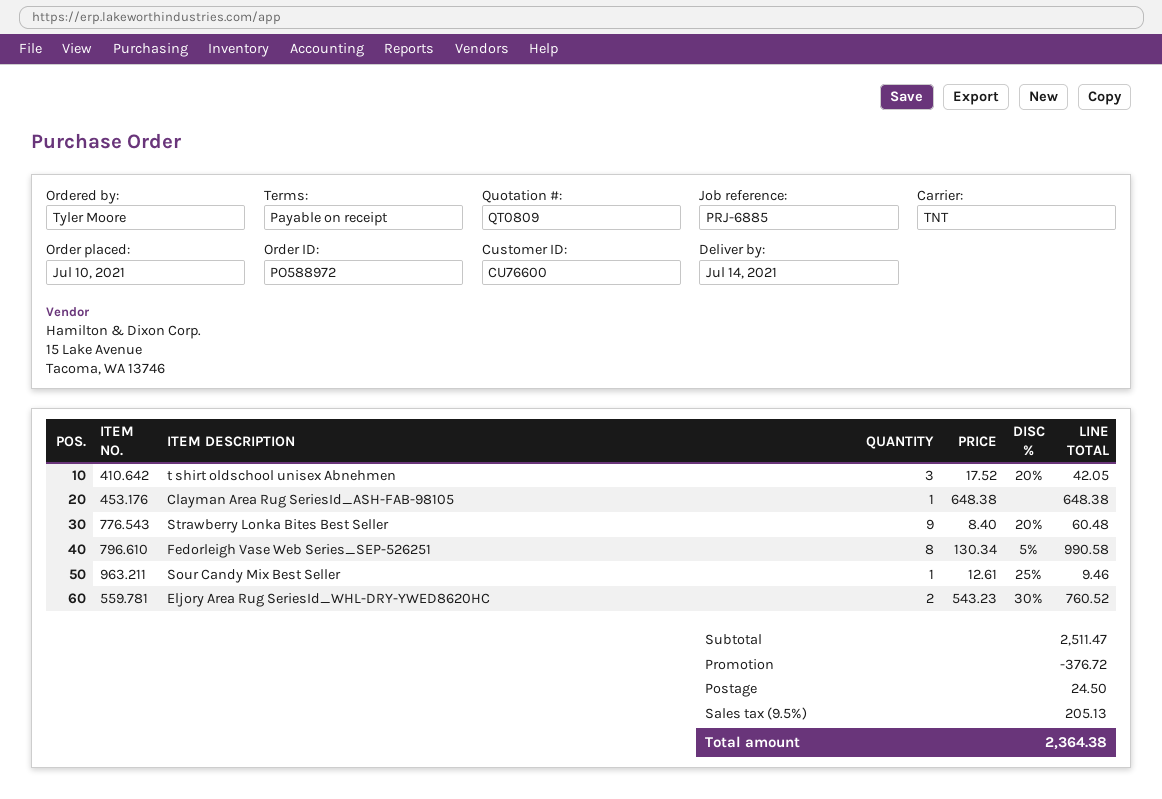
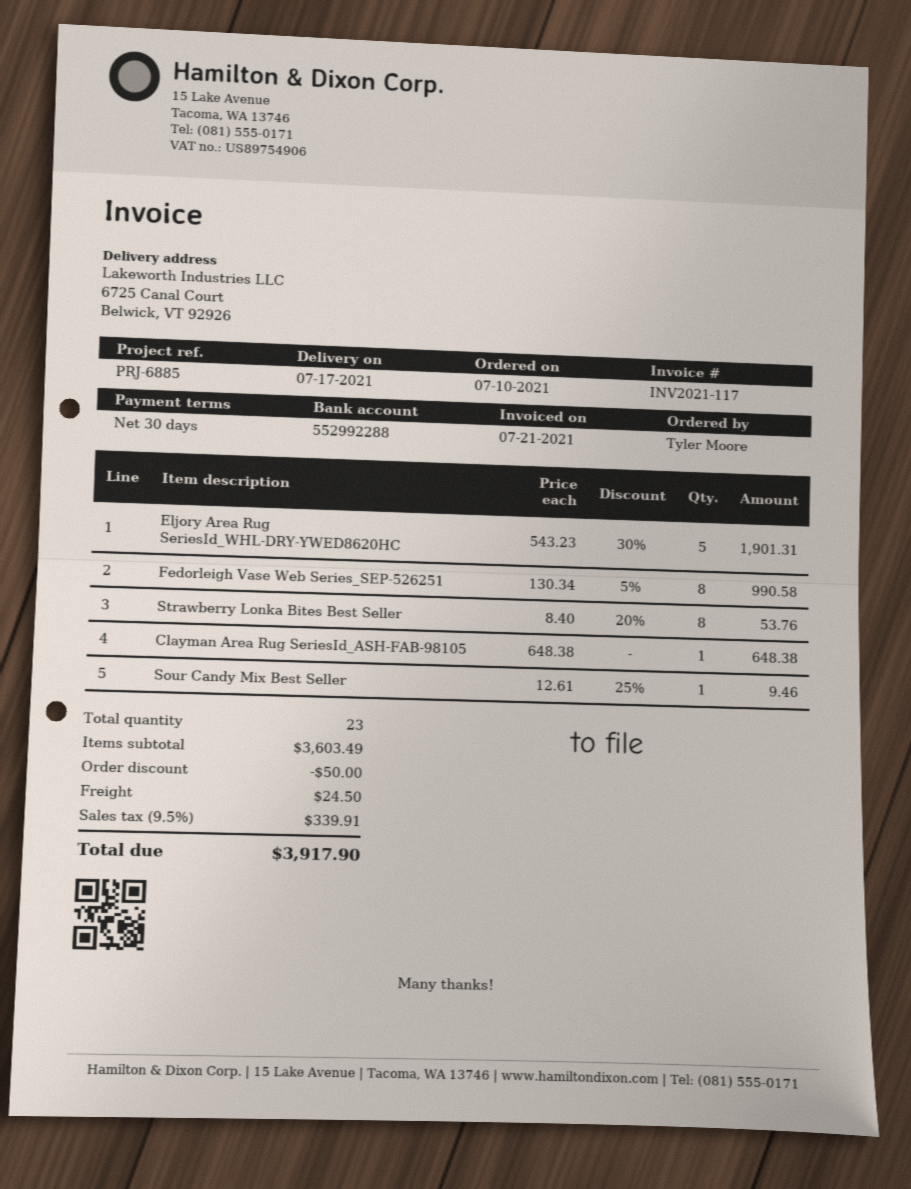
delivery date: 2021-07-14 -> 2021-07-17
payment terms: on receipt -> 30 days
t shirt oldschool unisex Abnehmen: 3 x 17.52 - 20% = 42.05 -> none
Strawberry Lonka Bites Best Seller: 9 x 8.40 - 20% = 60.48 -> 8 x 8.40 - 20% = 53.76
Eljory Area Rug SeriesId_WHL-DRY-YWED8620HC: 2 x 543.23 - 30% = 760.52 -> 5 x 543.23 - 30% = 1901.31
subtotal: 2511.47 -> 3603.49
discount: 376.72 -> 50.00
tax: 9.5% = 205.13 -> 9.5% = 339.91
total: 2364.38 -> 3917.90

